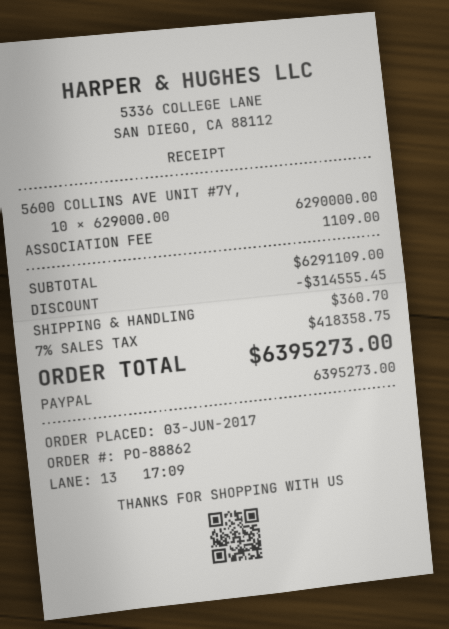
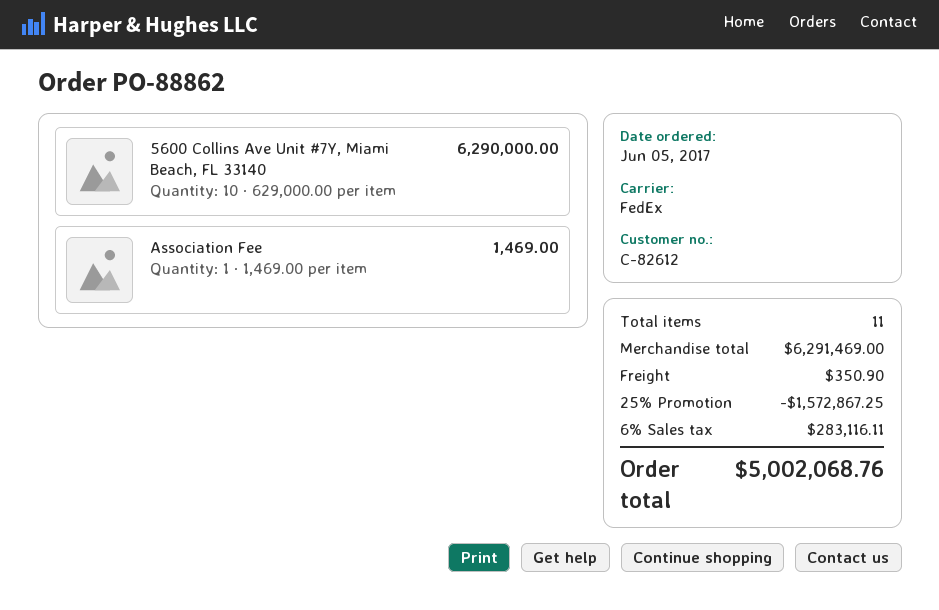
order date: 2017-06-03 -> 2017-06-05
ASSOCIATION FEE: 1 x 1109.00 = 1109.00 -> 1 x 1469.00 = 1469.00
subtotal: 6291109.00 -> 6291469.00
discount: 314555.45 -> 1572867.25
shipping: 360.70 -> 350.90
tax: 7% = 418358.75 -> 6% = 283116.11
total: 6395273.00 -> 5002068.76

